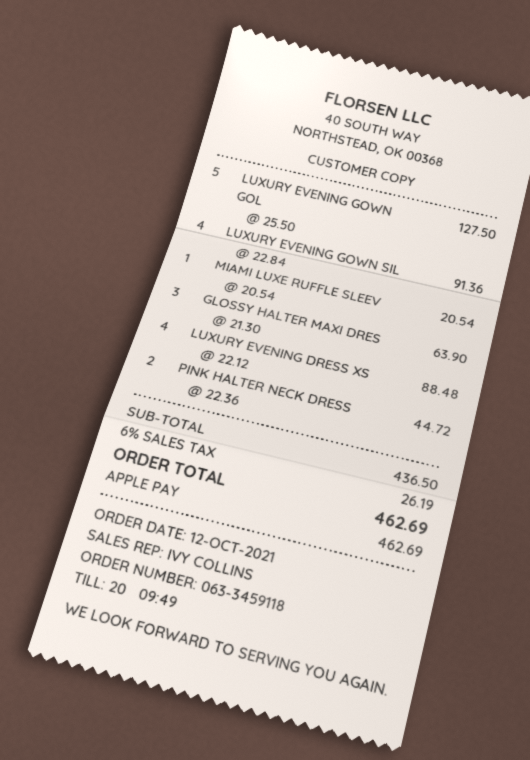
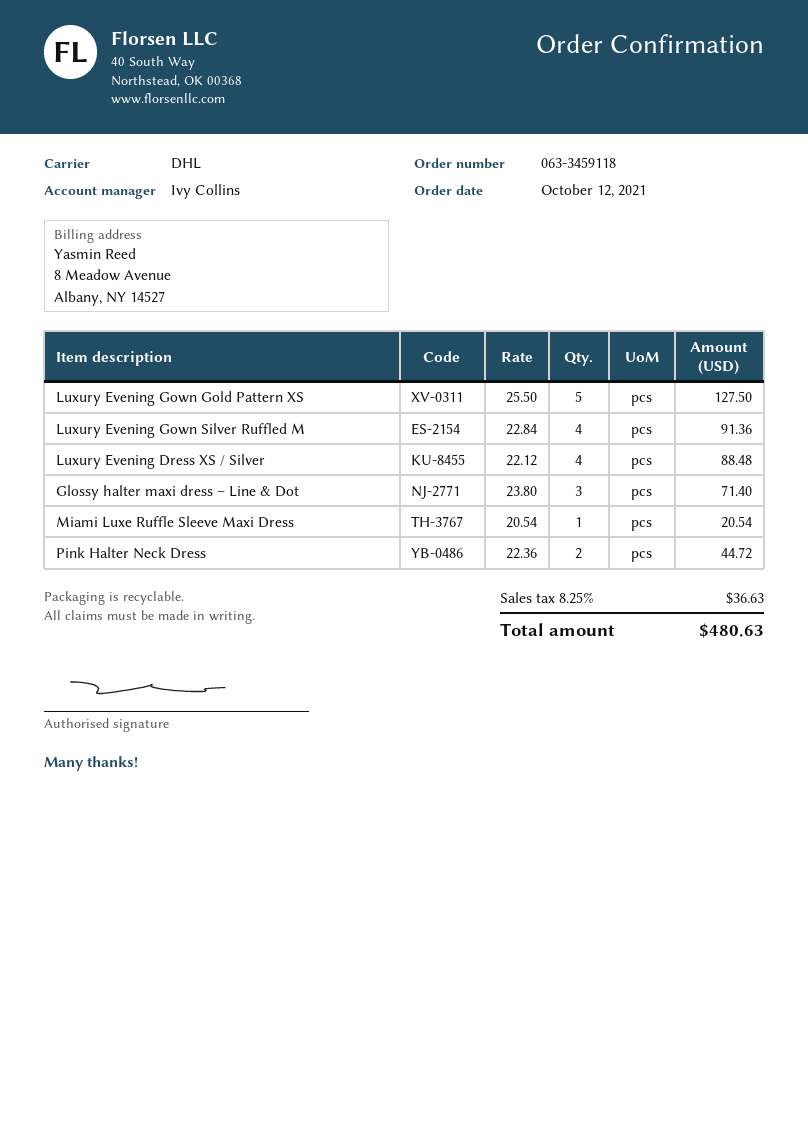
GLOSSY HALTER MAXI DRES: 3 x 21.30 = 63.90 -> 3 x 23.80 = 71.40
tax: 6% = 26.19 -> 8.25% = 36.63
total: 462.69 -> 480.63

